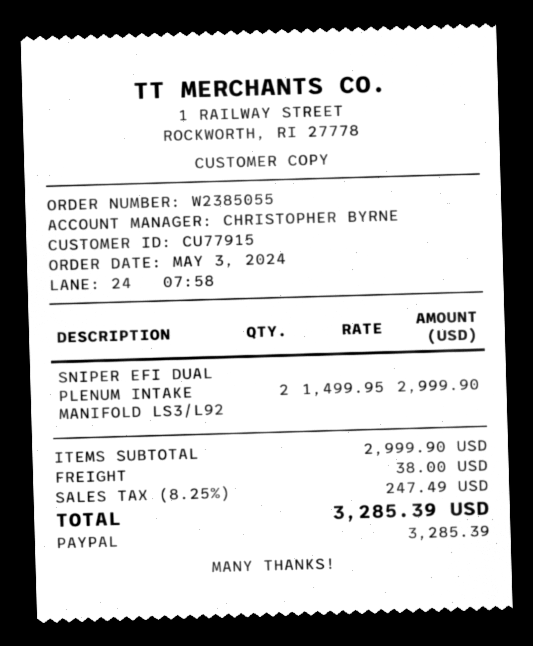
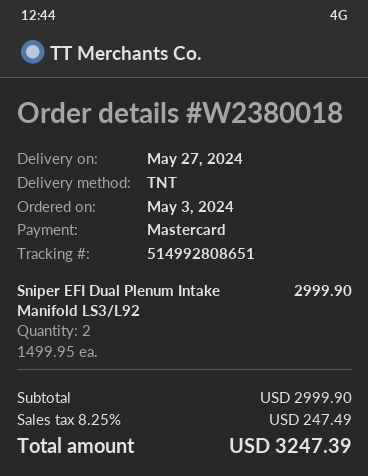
order number: W2385055 -> W2380018
payment method: PayPal -> Mastercard
shipping: 38.00 -> none
total: 3285.39 -> 3247.39

